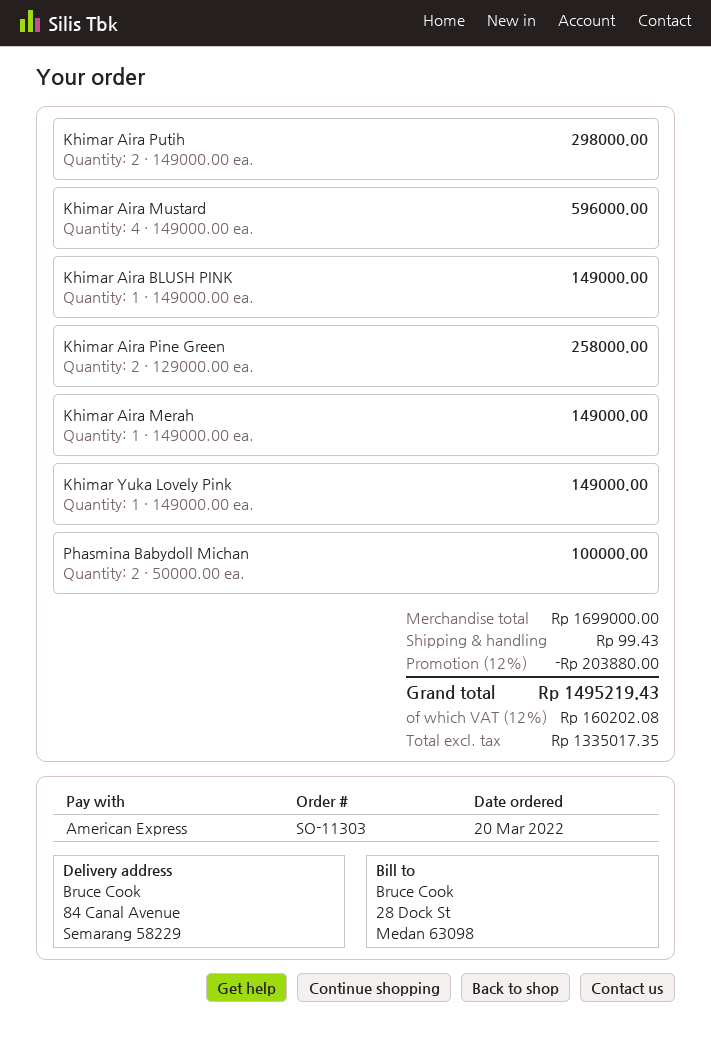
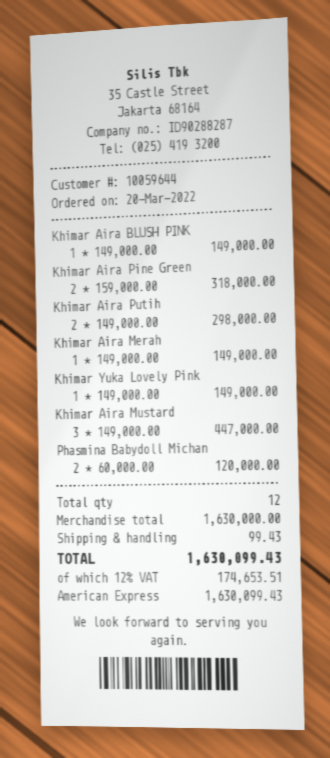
Khimar Aira Mustard: 4 x 149000.00 = 596000.00 -> 3 x 149000.00 = 447000.00
Khimar Aira Pine Green: 2 x 129000.00 = 258000.00 -> 2 x 159000.00 = 318000.00
Phasmina Babydoll Michan: 2 x 50000.00 = 100000.00 -> 2 x 60000.00 = 120000.00
subtotal: 1699000.00 -> 1630000.00
discount: 12% = 203880.00 -> none
tax: 12% = 160202.08 -> 12% = 174653.51
total: 1495219.43 -> 1630099.43

